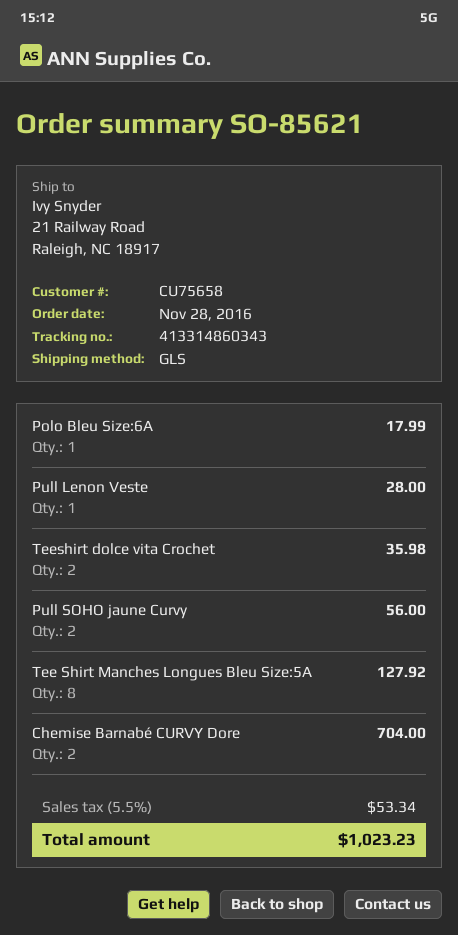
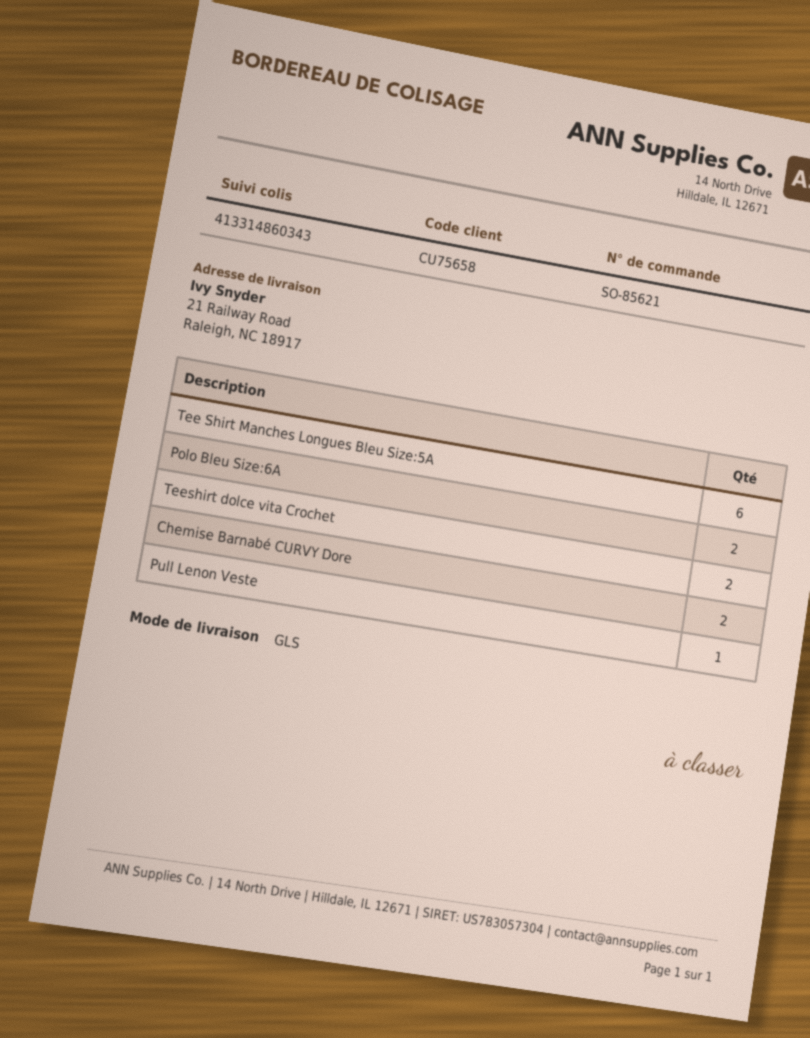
Polo Bleu Size:6A: 1 -> 2
Pull SOHO jaune Curvy: 2 -> none
Tee Shirt Manches Longues Bleu Size:5A: 8 -> 6

